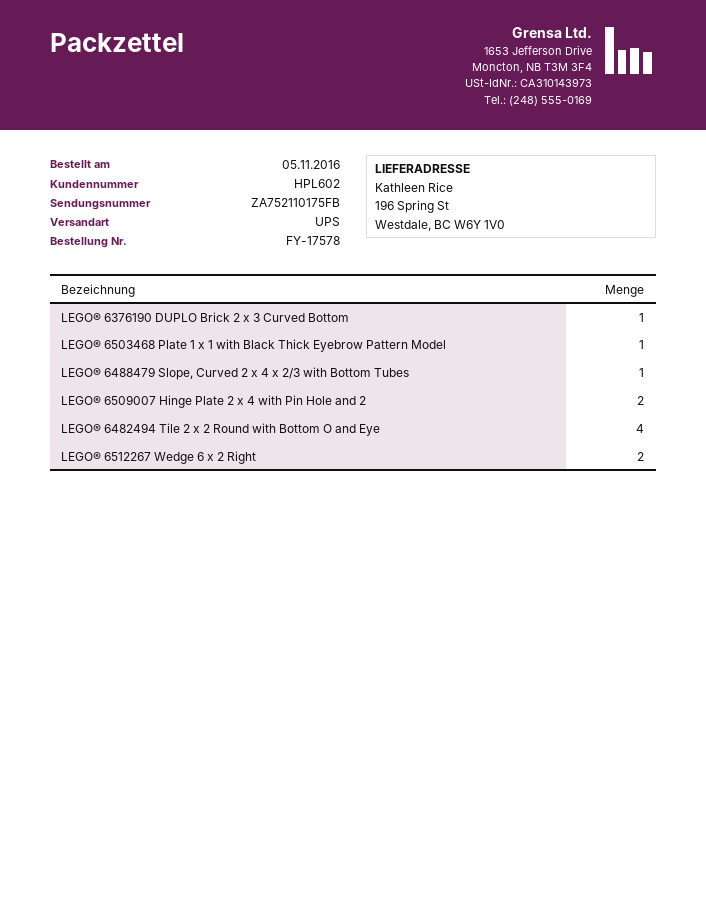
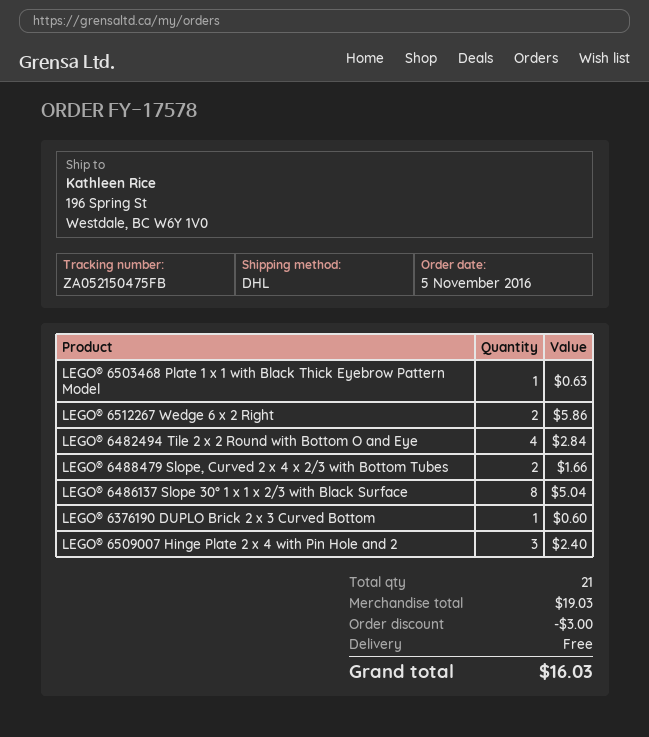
shipping method: UPS -> DHL
tracking number: ZA752110175FB -> ZA052150475FB
LEGO® 6488479 Slope, Curved 2 x 4 x 2/3 with Bottom Tubes: 1 -> 2
LEGO® 6509007 Hinge Plate 2 x 4 with Pin Hole and 2: 2 -> 3
LEGO® 6486137 Slope 30° 1 x 1 x 2/3 with Black Surface: none -> 8

